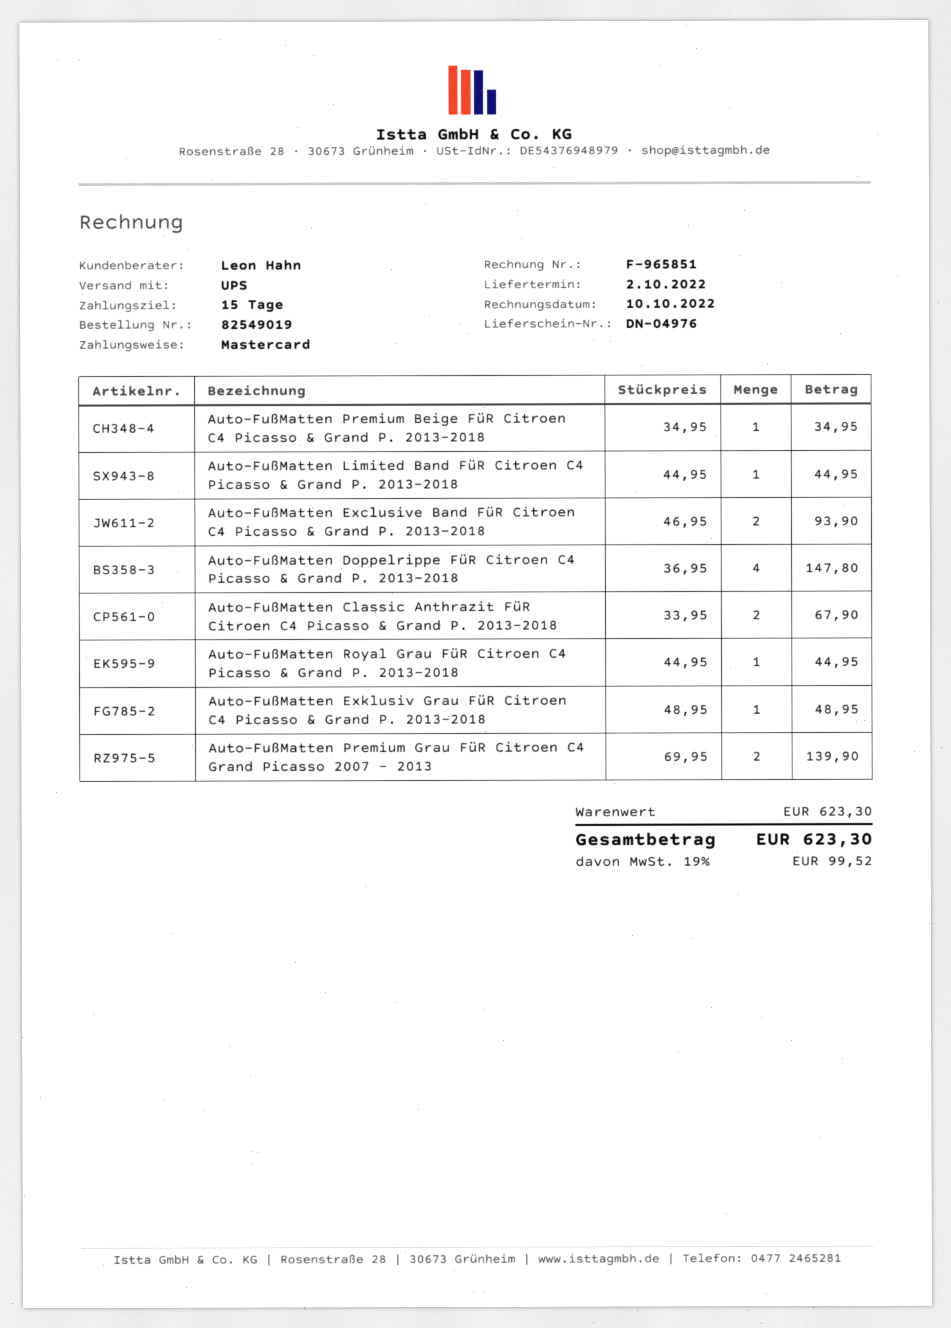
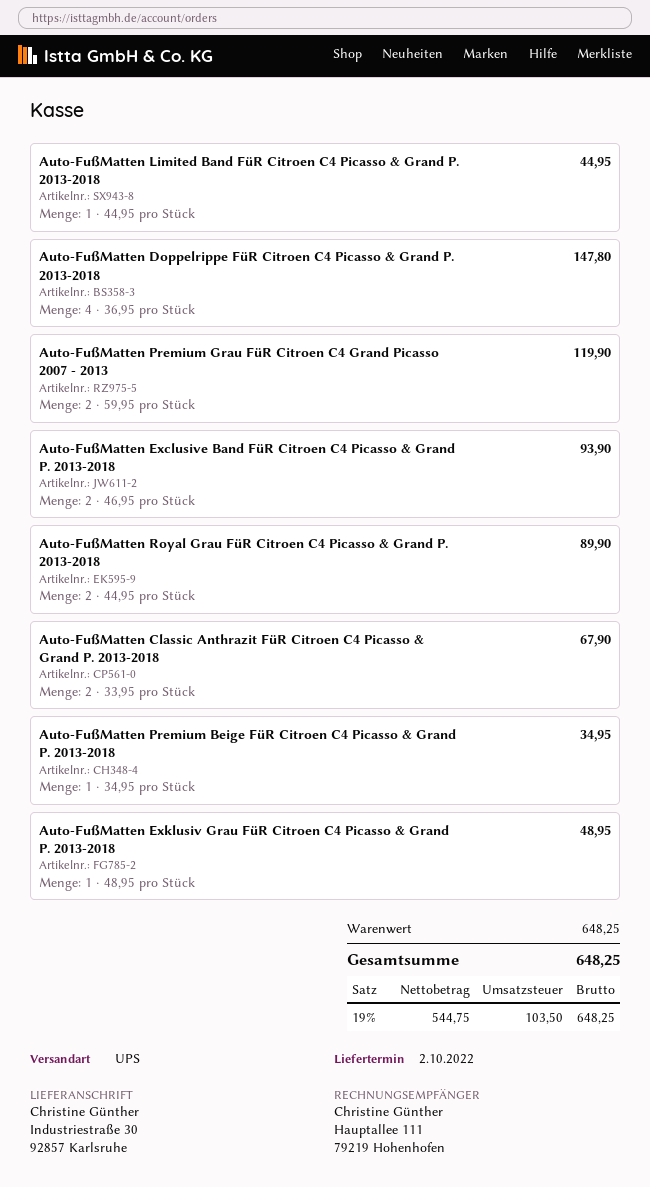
Auto-FußMatten Royal Grau FüR Citroen C4 Picasso & Grand P. 2013-2018: 1 x 44.95 = 44.95 -> 2 x 44.95 = 89.90
Auto-FußMatten Premium Grau FüR Citroen C4 Grand Picasso 2007 - 2013: 2 x 69.95 = 139.90 -> 2 x 59.95 = 119.90
subtotal: 623.30 -> 648.25
tax: 19% = 99.52 -> 19% = 103.50
total: 623.30 -> 648.25

